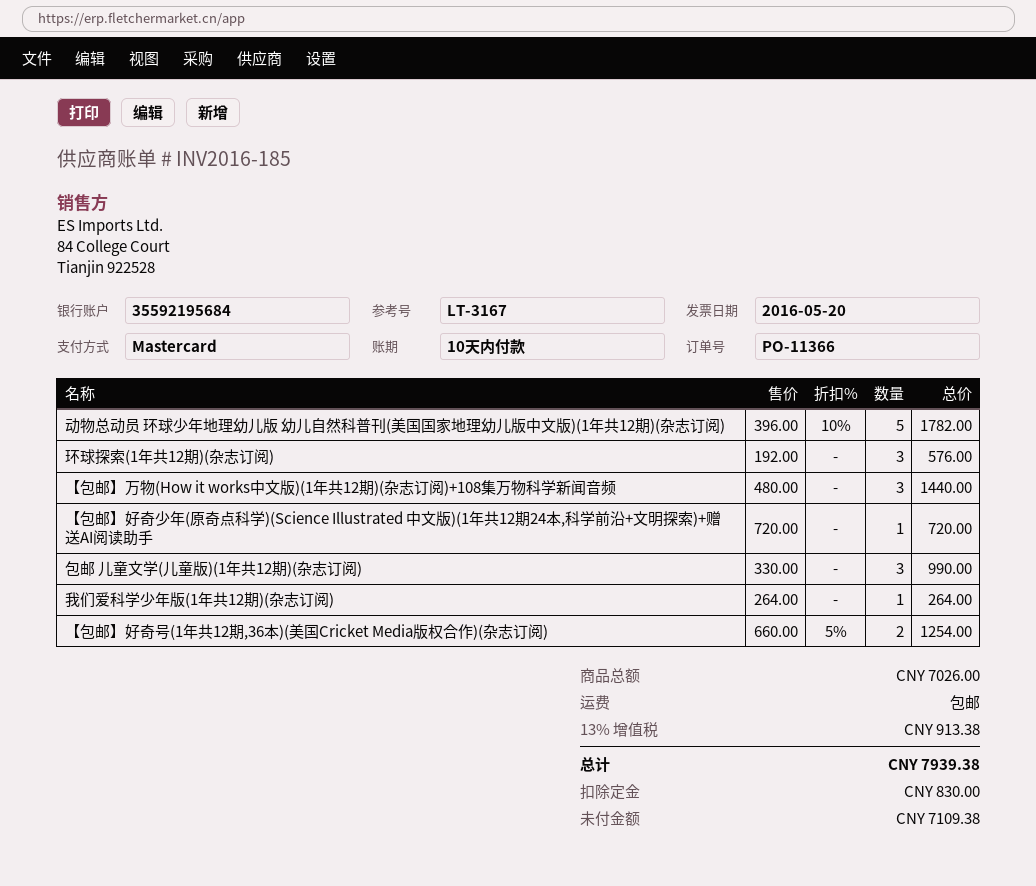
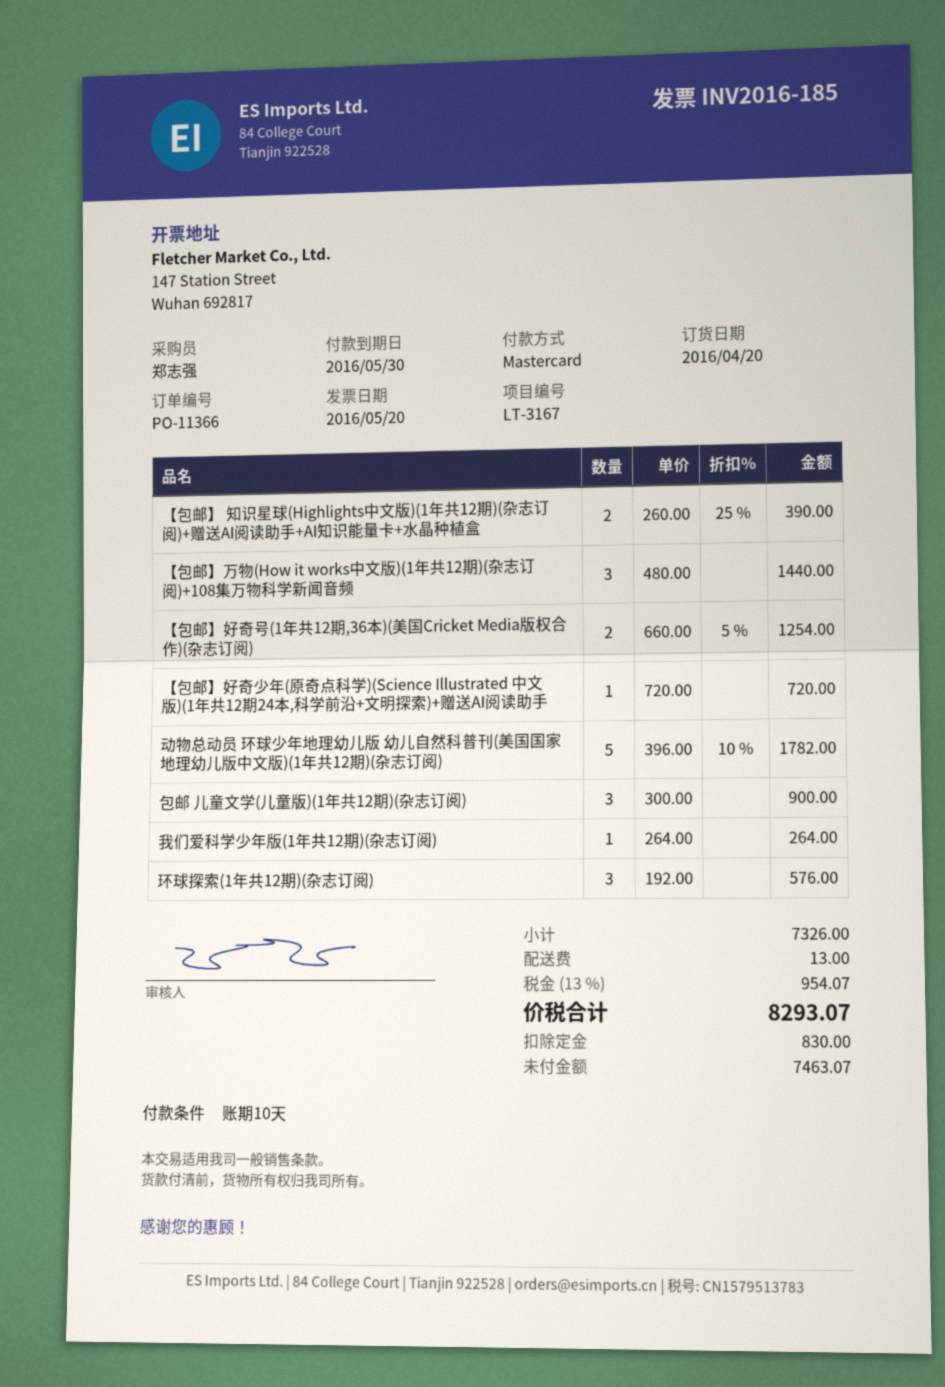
包邮 儿童文学(儿童版)(1年共12期)(杂志订阅): 3 x 330.00 = 990.00 -> 3 x 300.00 = 900.00
【包邮】 知识星球(Highlights中文版)(1年共12期)(杂志订阅)+赠送AI阅读助手+AI知识能量卡+水晶种植盒: none -> 2 x 260.00 - 25% = 390.00
subtotal: 7026.00 -> 7326.00
shipping: 0.00 -> 13.00
tax: 13% = 913.38 -> 13% = 954.07
total: 7939.38 -> 8293.07
balance: 7109.38 -> 7463.07

